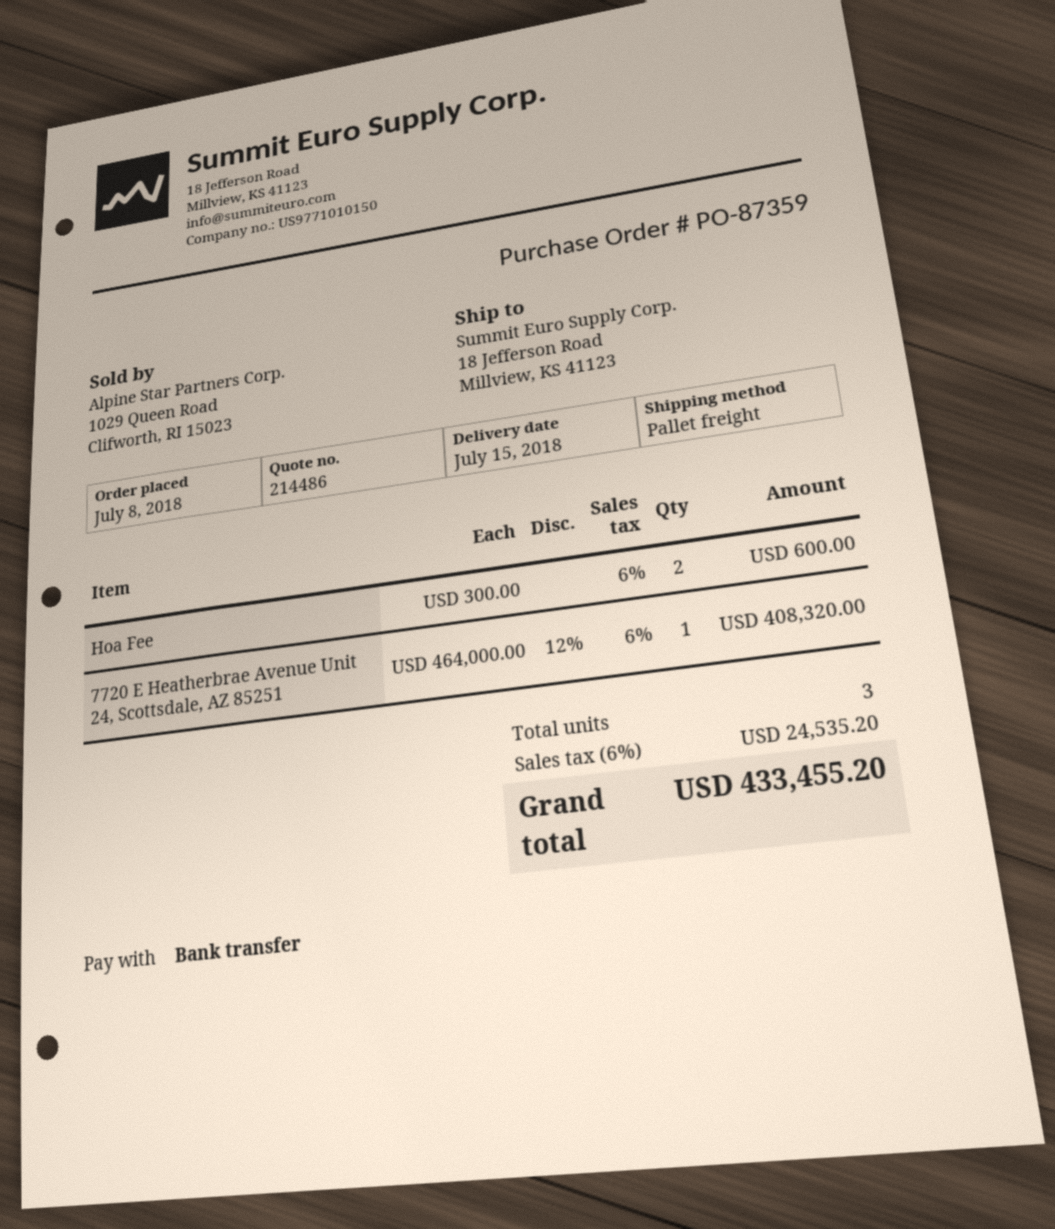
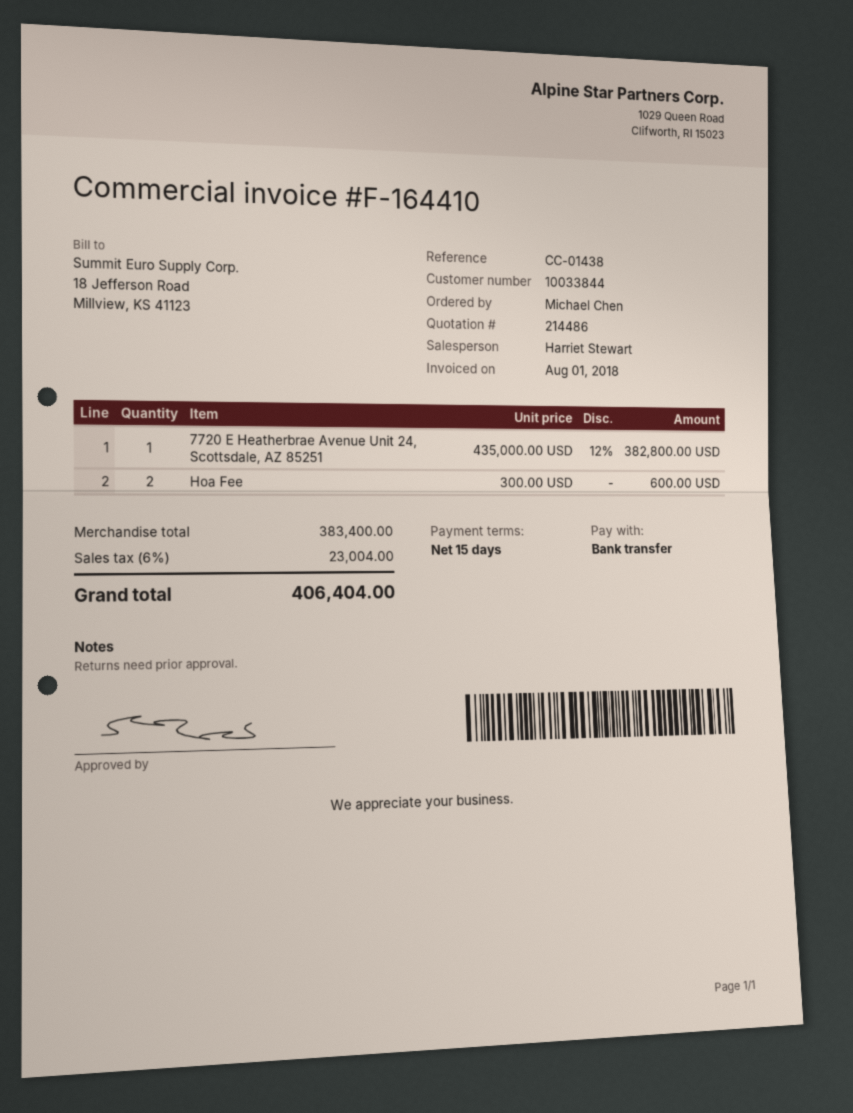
7720 E Heatherbrae Avenue Unit 24, Scottsdale, AZ 85251: 1 x 464000.00 - 12% = 408320.00 -> 1 x 435000.00 - 12% = 382800.00
tax: 6% = 24535.20 -> 6% = 23004.00
total: 433455.20 -> 406404.00

